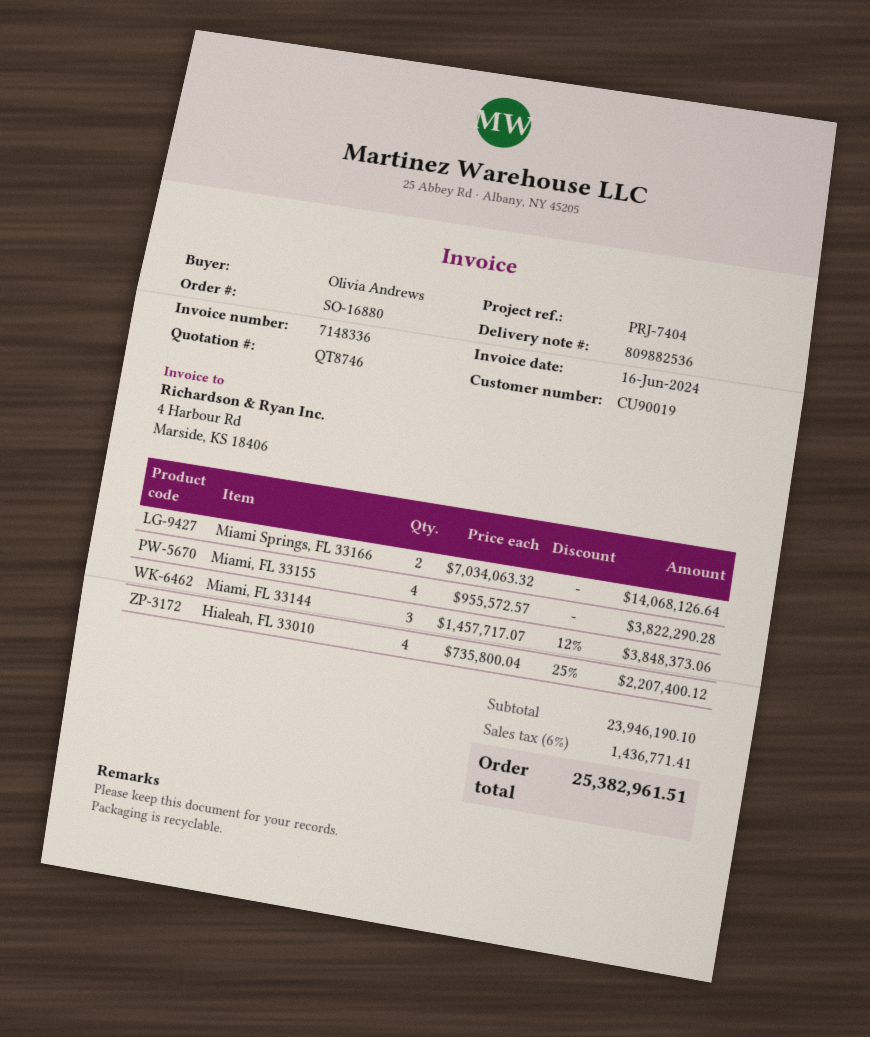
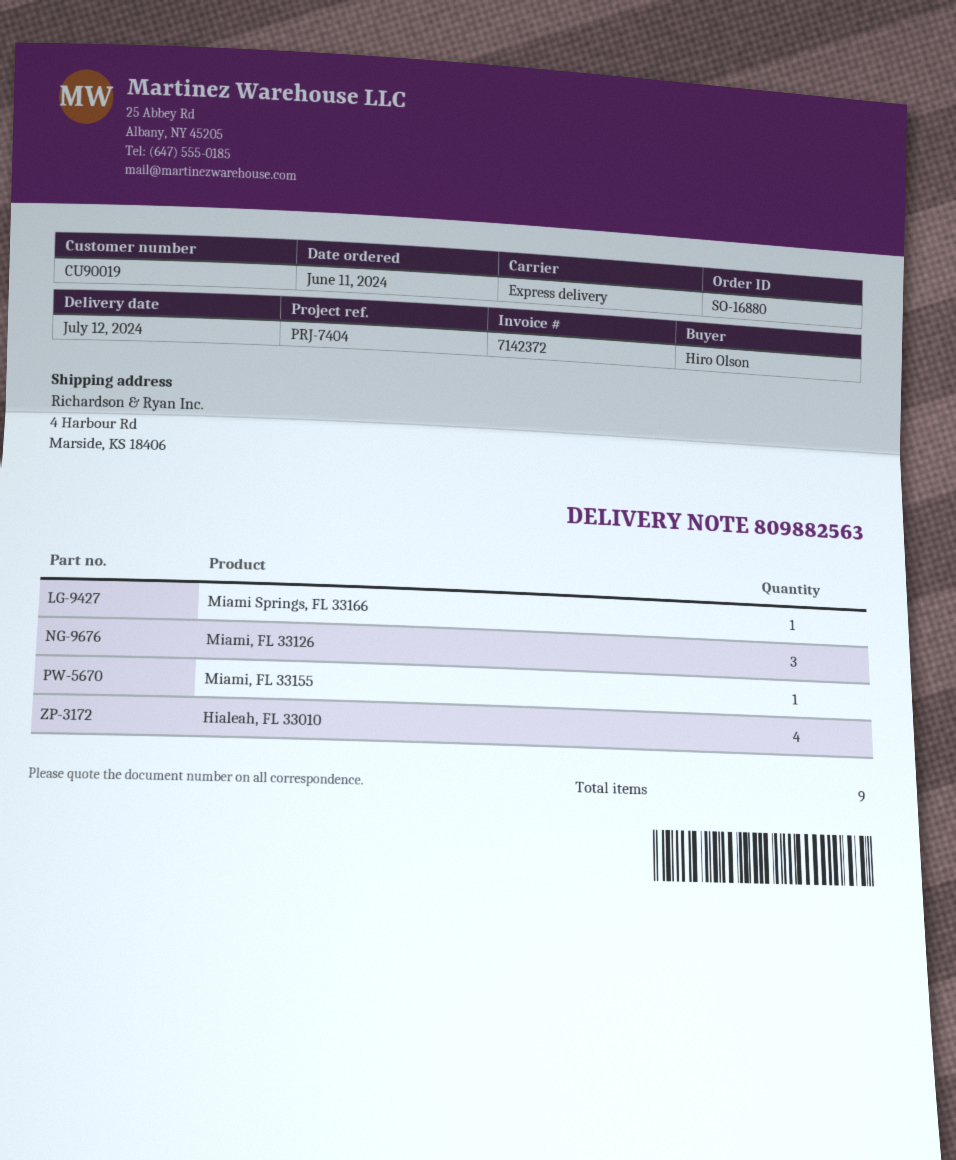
delivery note number: 809882536 -> 809882563
invoice number: 7148336 -> 7142372
ordered by: Olivia Andrews -> Hiro Olson
Miami Springs, FL 33166: 2 -> 1
Miami, FL 33155: 4 -> 1
Miami, FL 33144: 3 -> none
Miami, FL 33126: none -> 3

